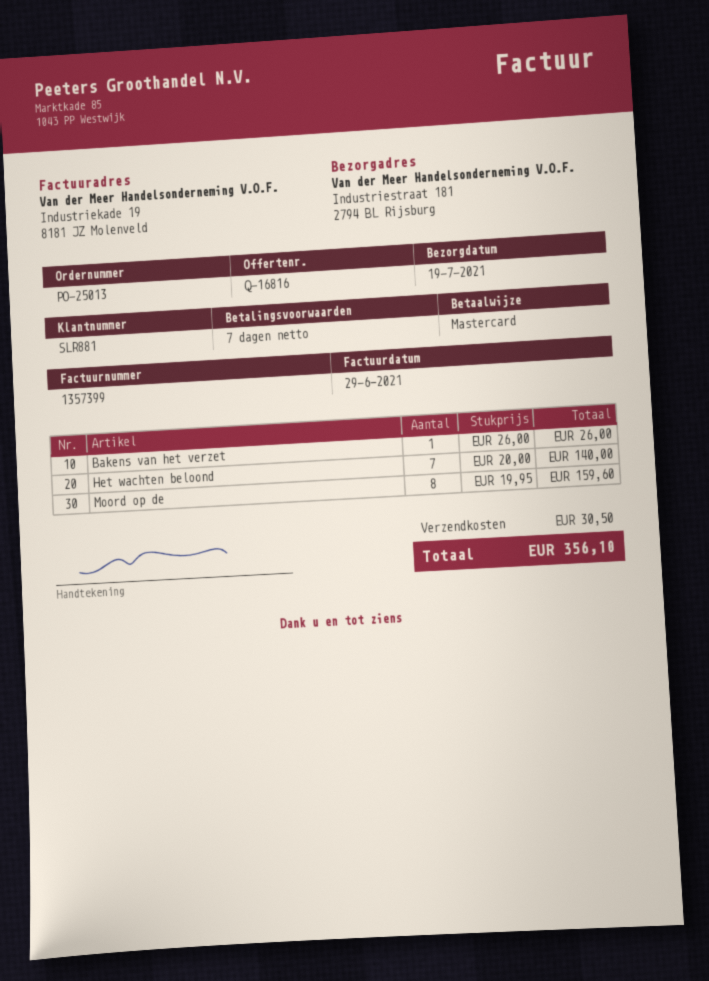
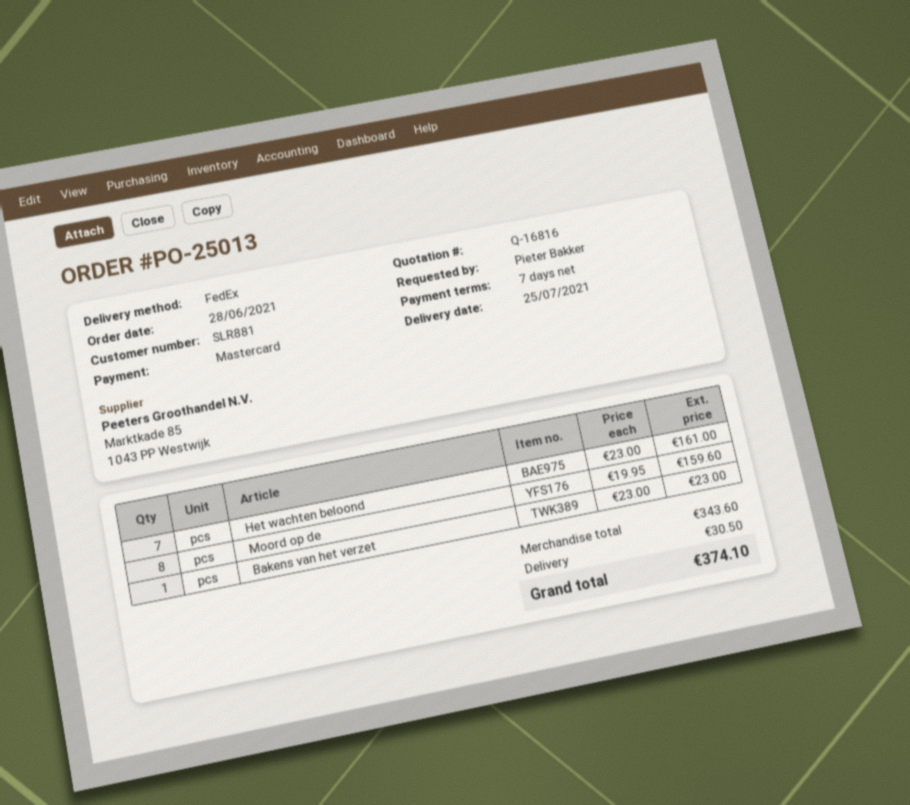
delivery date: 2021-07-19 -> 2021-07-25
Bakens van het verzet: 1 x 26.00 = 26.00 -> 1 x 23.00 = 23.00
Het wachten beloond: 7 x 20.00 = 140.00 -> 7 x 23.00 = 161.00
total: 356.10 -> 374.10

